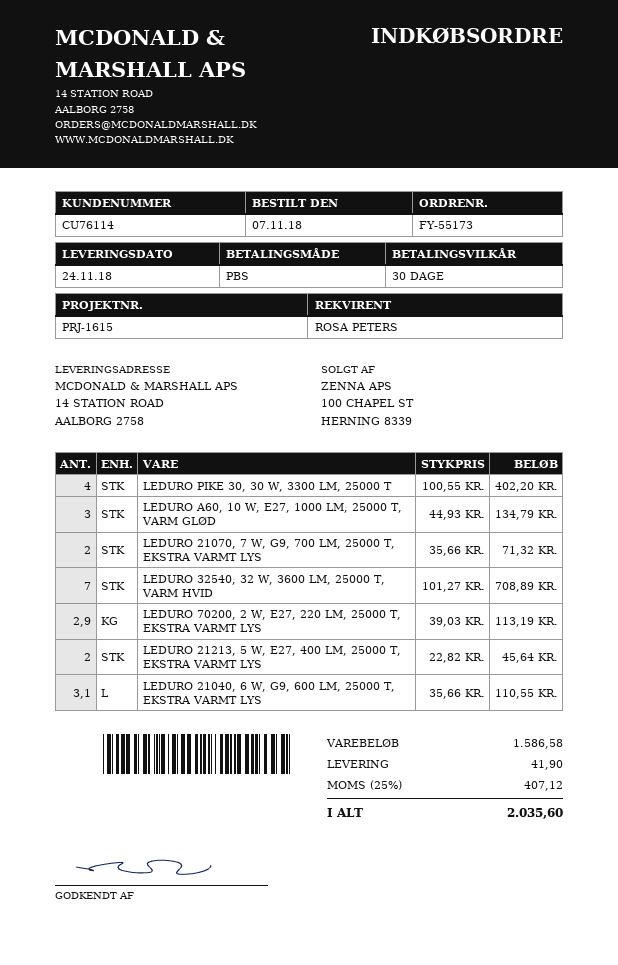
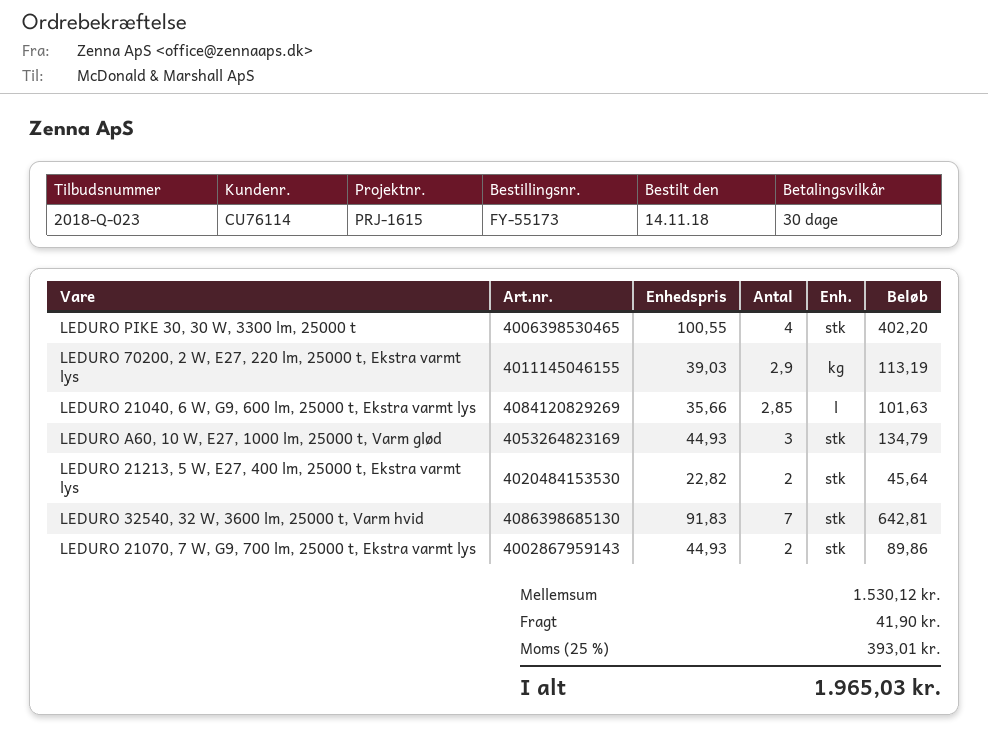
order date: 2018-11-07 -> 2018-11-14
LEDURO 21070, 7 W, G9, 700 LM, 25000 T, EKSTRA VARMT LYS: 2 x 35.66 = 71.32 -> 2 x 44.93 = 89.86
LEDURO 32540, 32 W, 3600 LM, 25000 T, VARM HVID: 7 x 101.27 = 708.89 -> 7 x 91.83 = 642.81
LEDURO 21040, 6 W, G9, 600 LM, 25000 T, EKSTRA VARMT LYS: 3.1 x 35.66 = 110.55 -> 2.85 x 35.66 = 101.63
subtotal: 1586.58 -> 1530.12
tax: 25% = 407.12 -> 25% = 393.01
total: 2035.60 -> 1965.03

